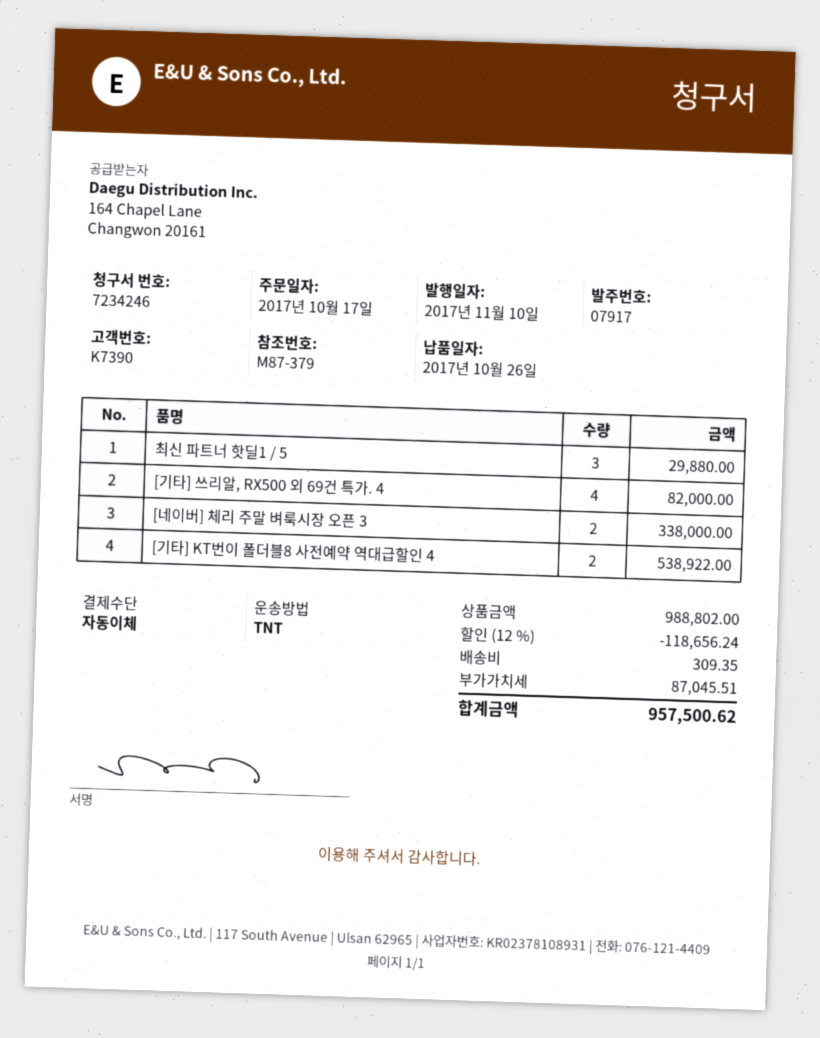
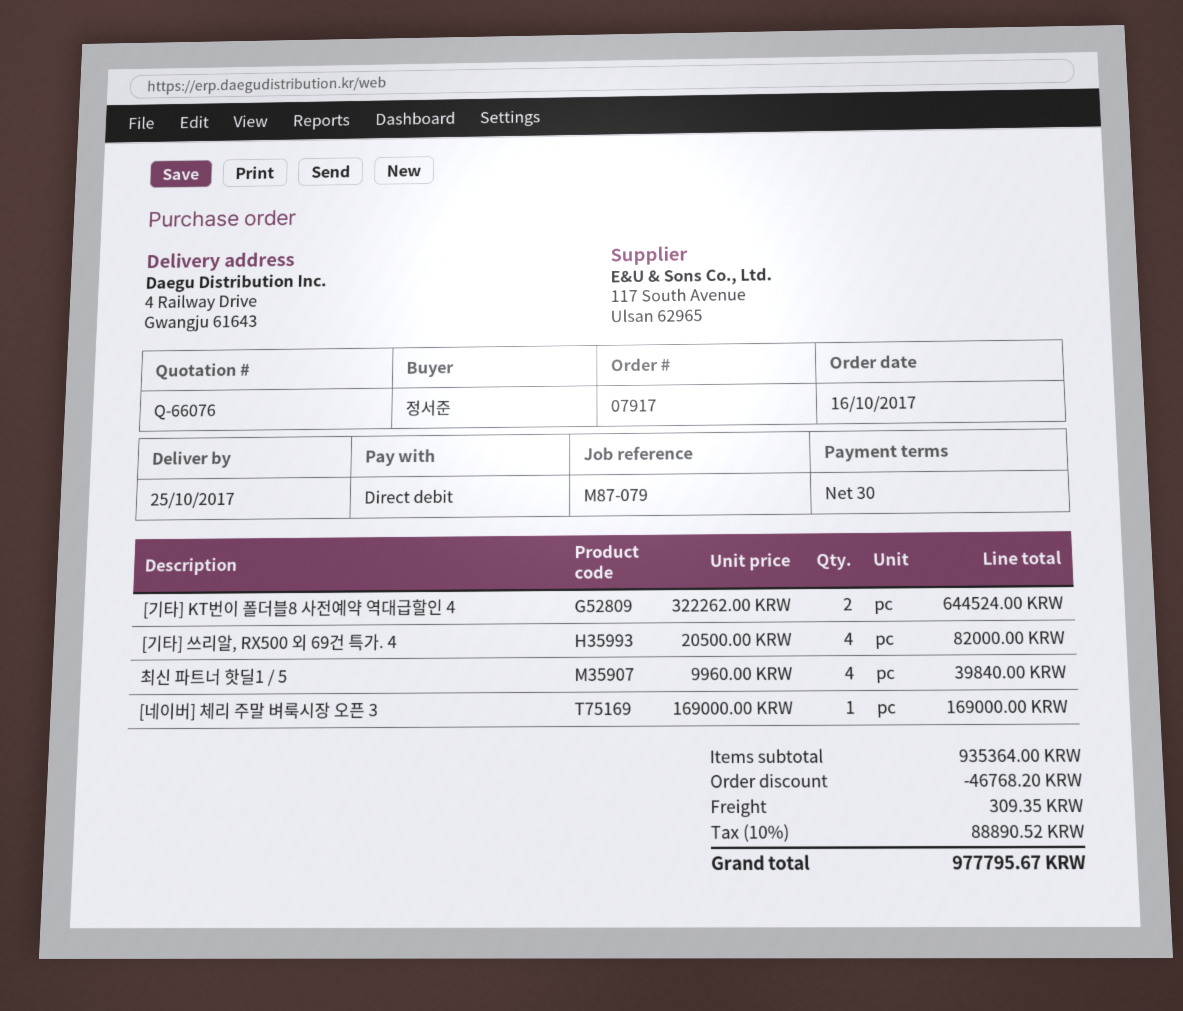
order date: 2017-10-17 -> 2017-10-16
delivery date: 2017-10-26 -> 2017-10-25
reference: M87-379 -> M87-079
최신 파트너 핫딜1 / 5: 3 for 29880.00 -> 4 for 39840.00
[네이버] 체리 주말 벼룩시장 오픈 3: 2 for 338000.00 -> 1 for 169000.00
[기타] KT번이 폴더블8 사전예약 역대급할인 4: 2 for 538922.00 -> 2 for 644524.00
subtotal: 988802.00 -> 935364.00
discount: 118656.24 -> 46768.20
tax: 87045.51 -> 88890.52
total: 957500.62 -> 977795.67

